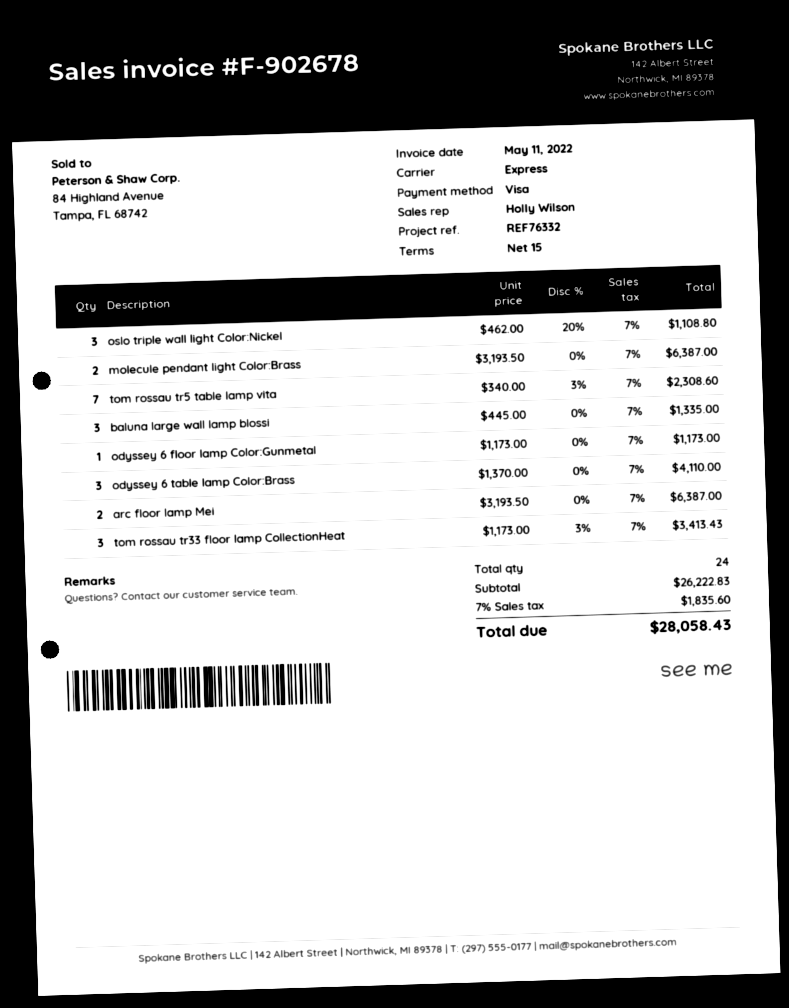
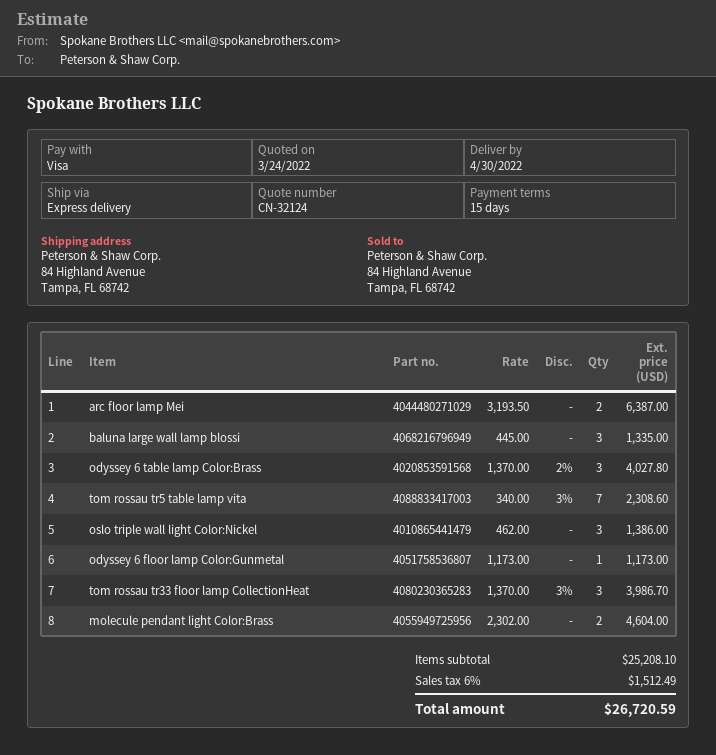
oslo triple wall light Color:Nickel: 3 x 462.00 - 20% = 1108.80 -> 3 x 462.00 = 1386.00
molecule pendant light Color:Brass: 2 x 3193.50 = 6387.00 -> 2 x 2302.00 = 4604.00
odyssey 6 table lamp Color:Brass: 3 x 1370.00 = 4110.00 -> 3 x 1370.00 - 2% = 4027.80
tom rossau tr33 floor lamp CollectionHeat: 3 x 1173.00 - 3% = 3413.43 -> 3 x 1370.00 - 3% = 3986.70
subtotal: 26222.83 -> 25208.10
tax: 7% = 1835.60 -> 6% = 1512.49
total: 28058.43 -> 26720.59

